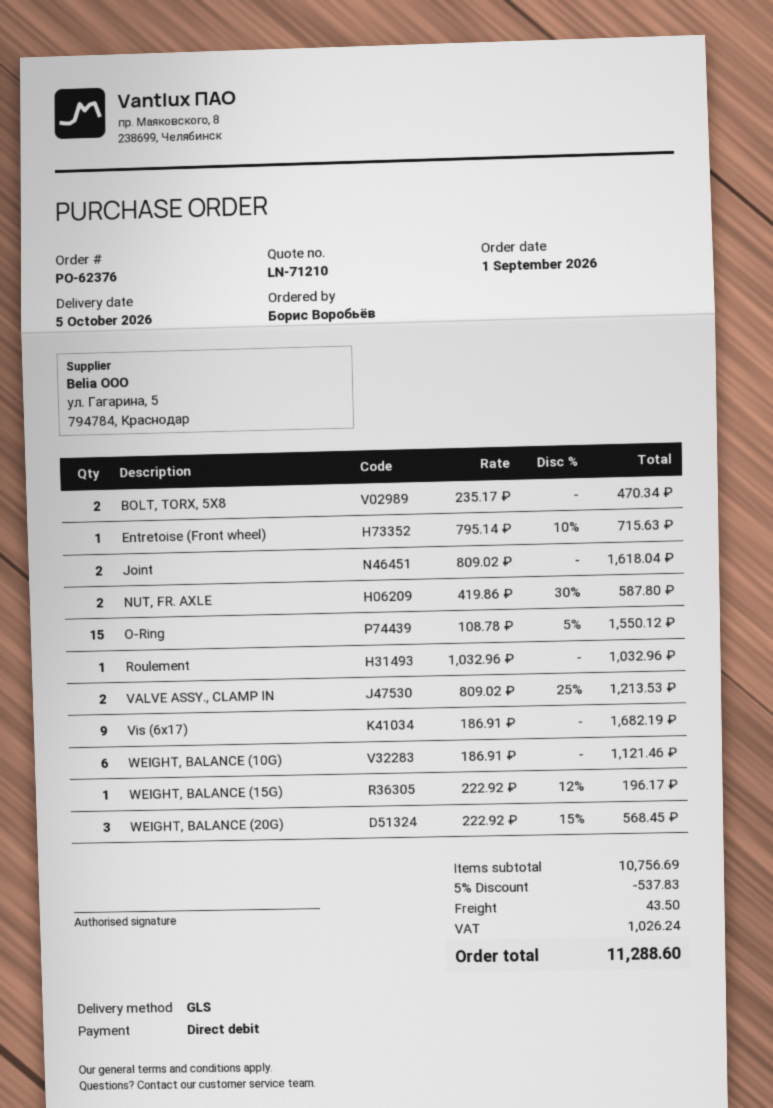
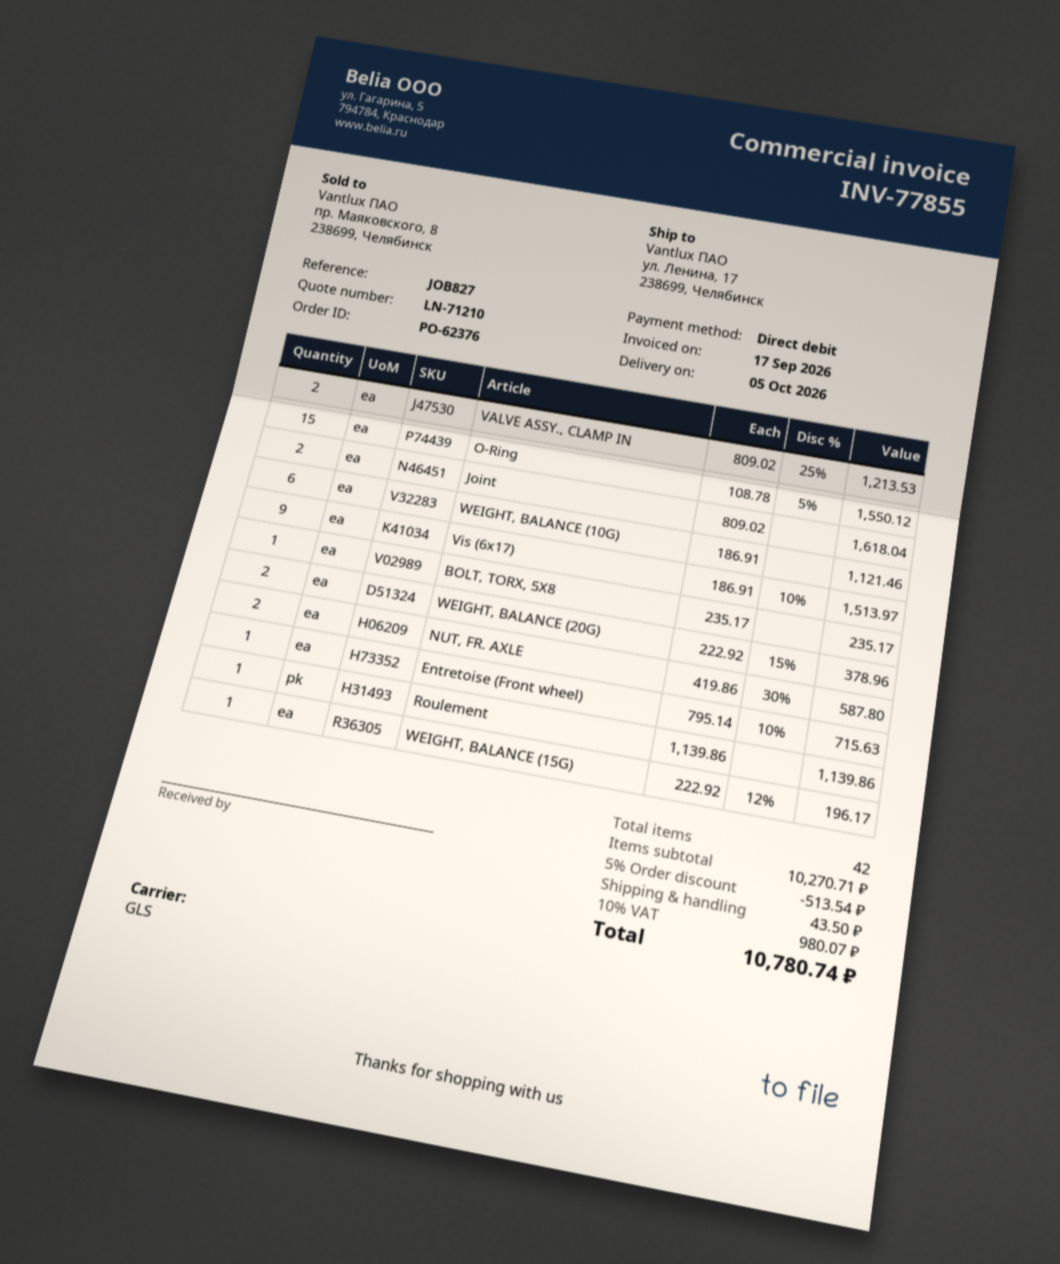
BOLT, TORX, 5X8: 2 x 235.17 = 470.34 -> 1 x 235.17 = 235.17
Roulement: 1 x 1032.96 = 1032.96 -> 1 x 1139.86 = 1139.86
Vis (6x17): 9 x 186.91 = 1682.19 -> 9 x 186.91 - 10% = 1513.97
WEIGHT, BALANCE (20G): 3 x 222.92 - 15% = 568.45 -> 2 x 222.92 - 15% = 378.96
subtotal: 10756.69 -> 10270.71
discount: 5% = 537.83 -> 5% = 513.54
tax: 1026.24 -> 980.07
total: 11288.60 -> 10780.74

